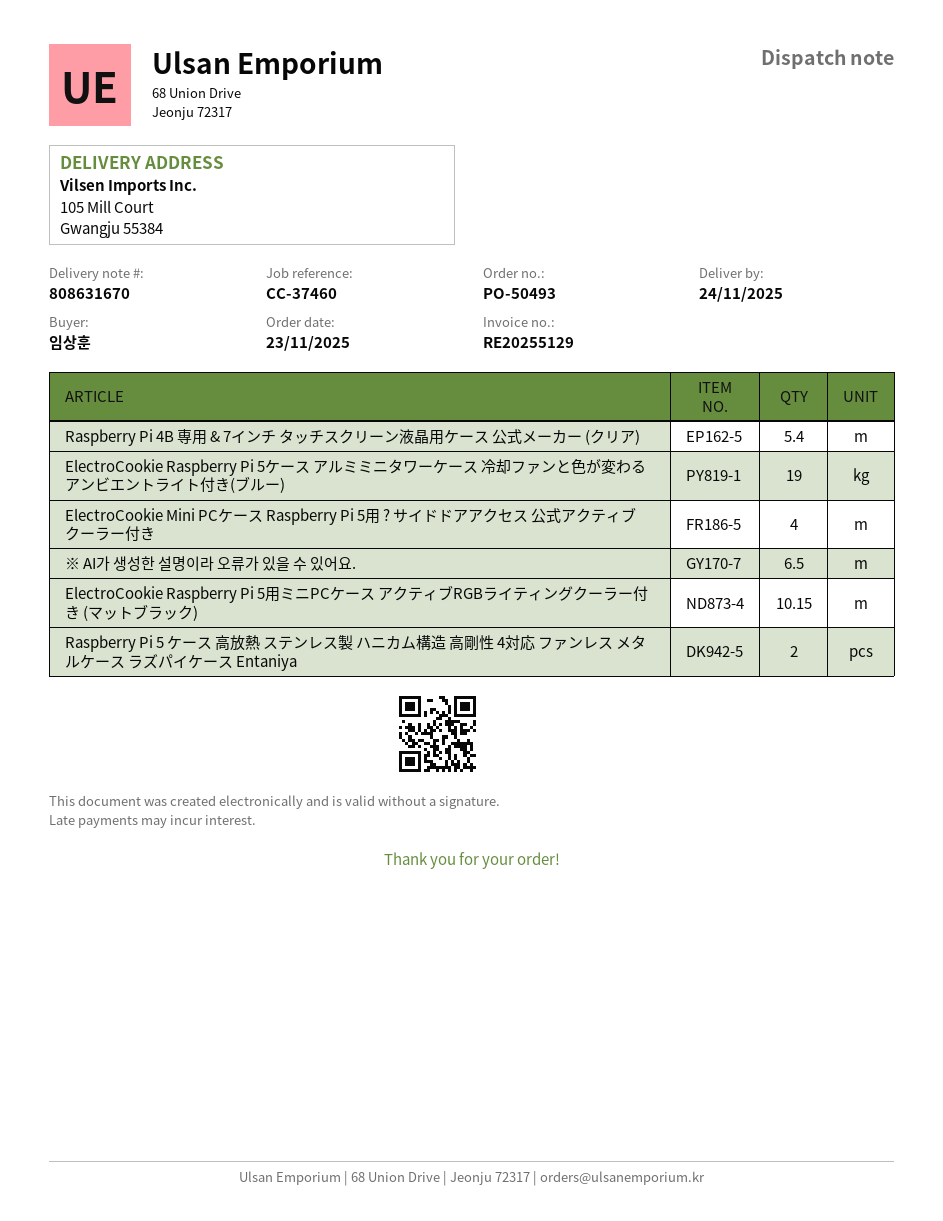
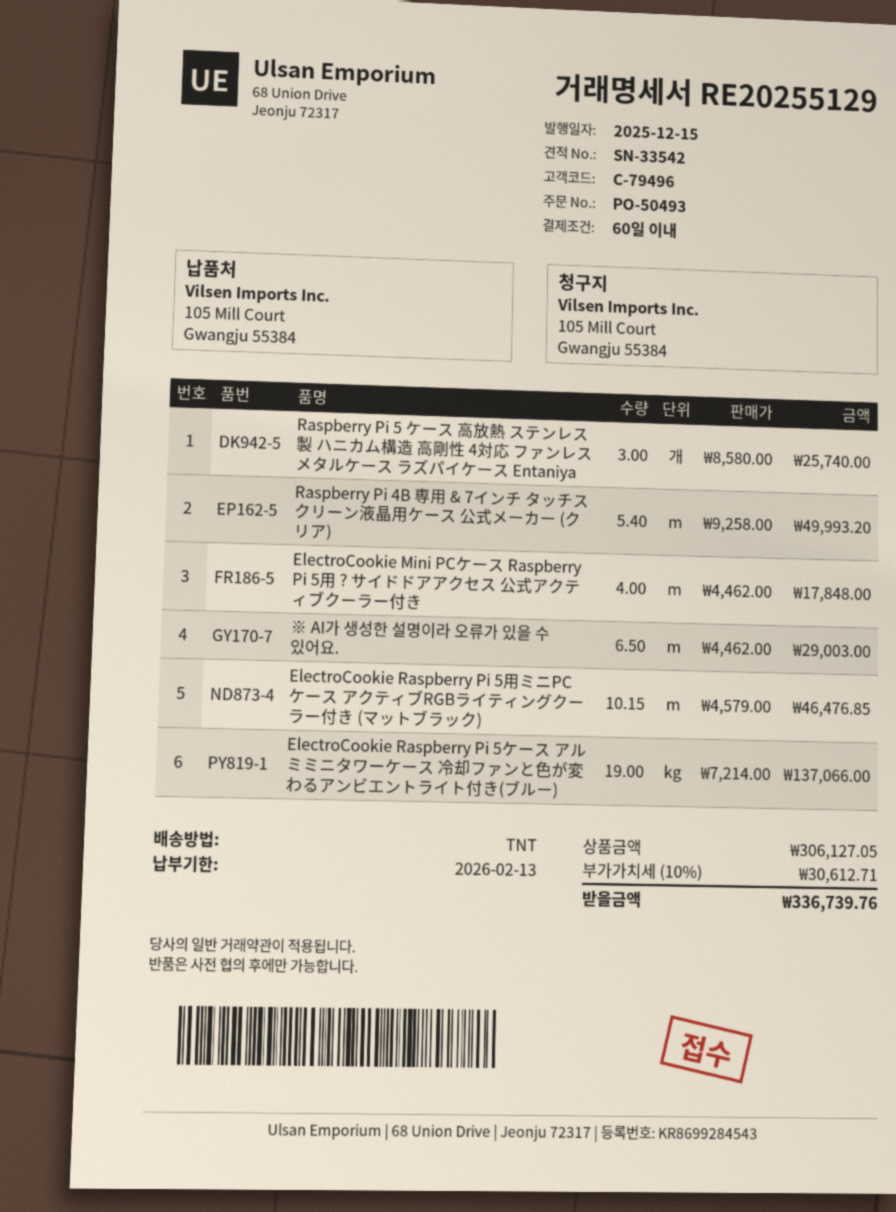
Raspberry Pi 5 ケース 高放熱 ステンレス製 ハニカム構造 高剛性 4対応 ファンレス メタルケース ラズパイケース Entaniya: 2 -> 3

